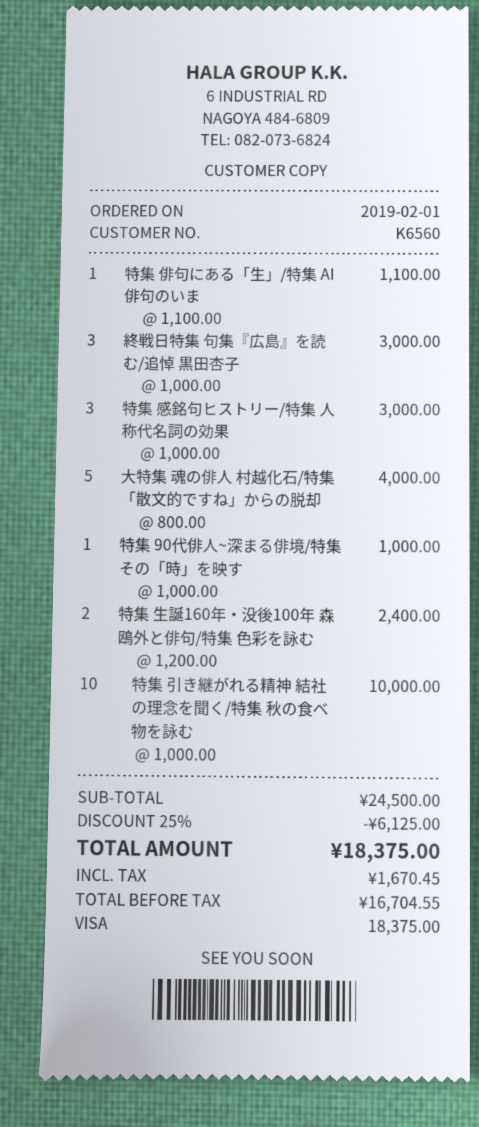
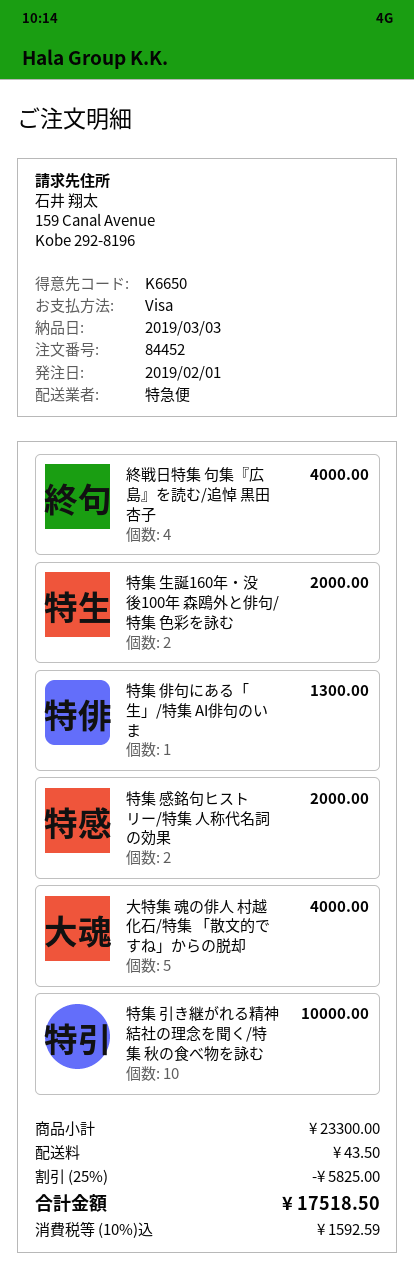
customer number: K6560 -> K6650
特集 俳句にある「生」/特集 AI俳句のいま: 1 for 1100.00 -> 1 for 1300.00
終戦日特集 句集『広島』を読む/追悼 黒田杏子: 3 for 3000.00 -> 4 for 4000.00
特集 感銘句ヒストリー/特集 人称代名詞の効果: 3 for 3000.00 -> 2 for 2000.00
特集 90代俳人~深まる俳境/特集 その「時」を映す: 1 for 1000.00 -> none
特集 生誕160年・没後100年 森鴎外と俳句/特集 色彩を詠む: 2 for 2400.00 -> 2 for 2000.00
subtotal: 24500.00 -> 23300.00
discount: 25% = 6125.00 -> 25% = 5825.00
shipping: none -> 43.50
tax: 1670.45 -> 1592.59
total: 18375.00 -> 17518.50

